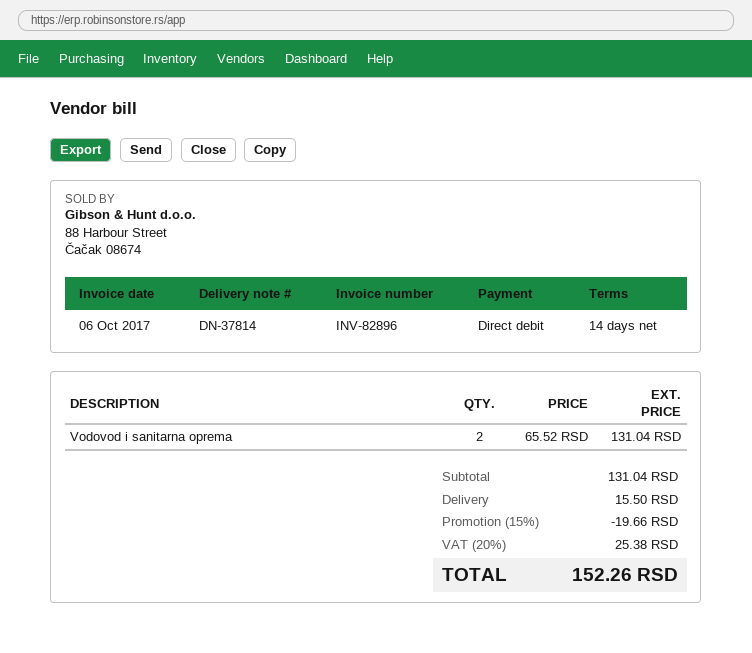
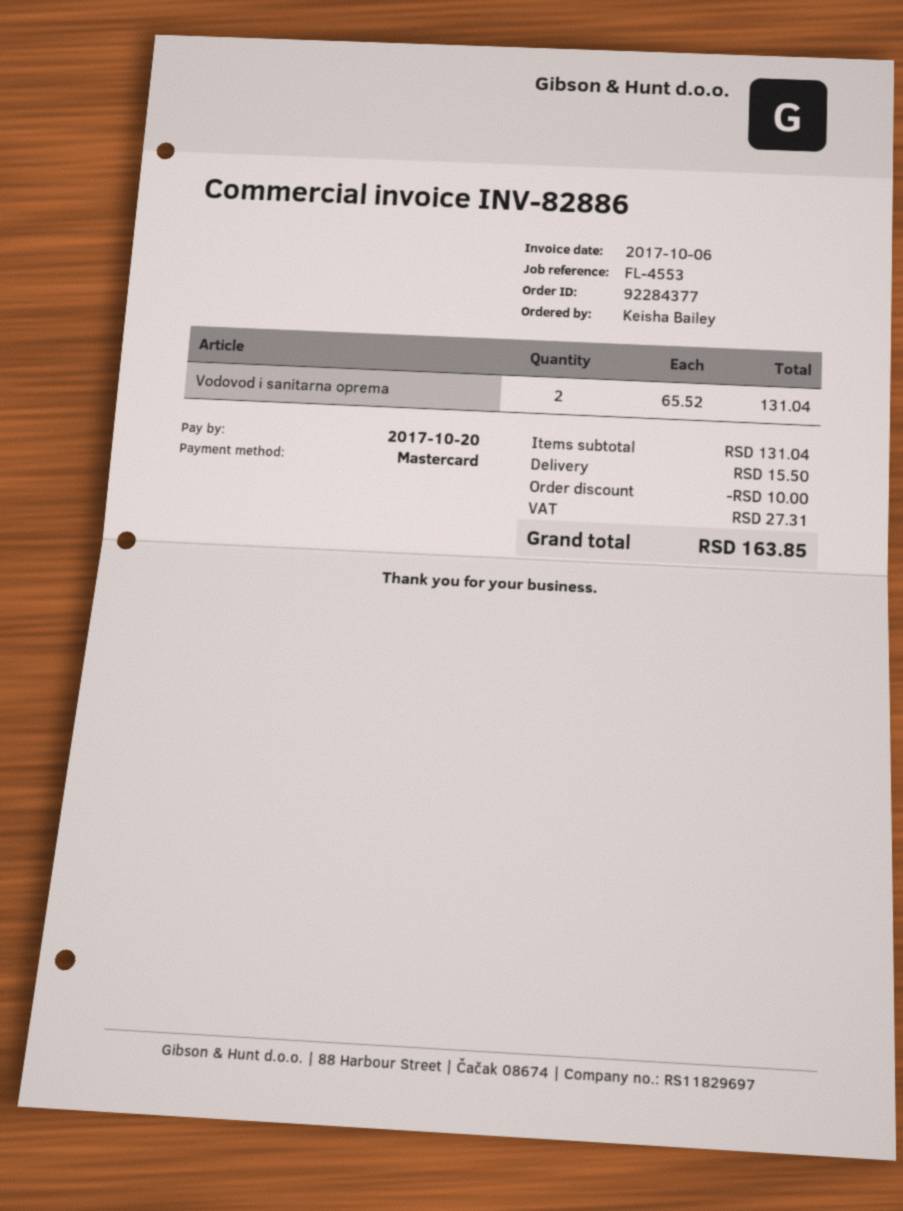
invoice number: INV-82896 -> INV-82886
payment method: direct debit -> Mastercard
discount: 19.66 -> 10.00
tax: 25.38 -> 27.31
total: 152.26 -> 163.85

